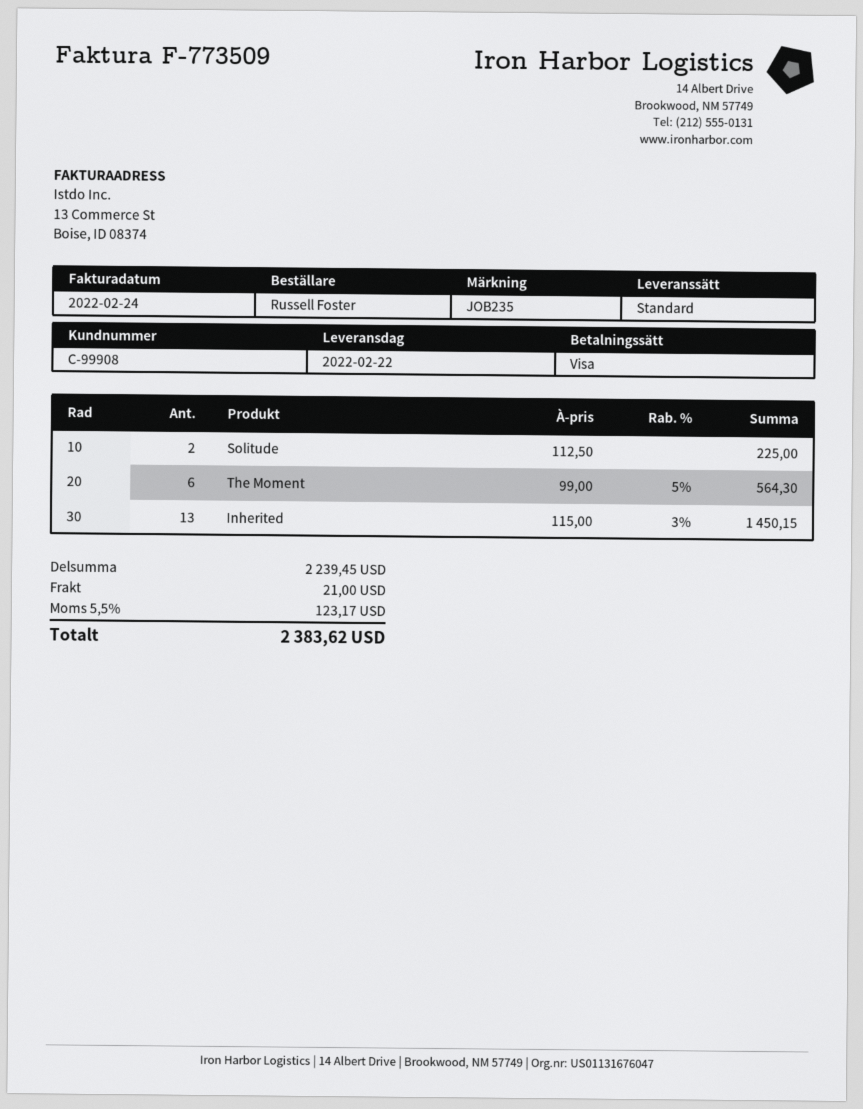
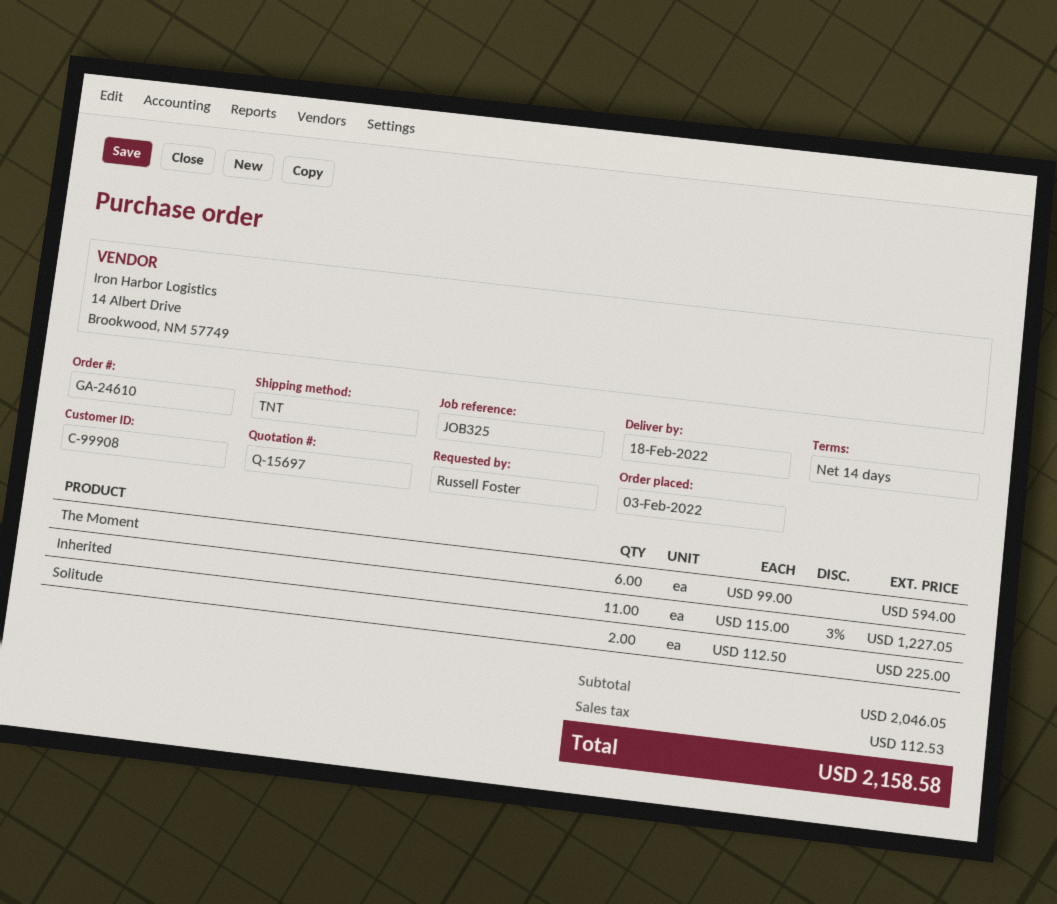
delivery date: 2022-02-22 -> 2022-02-18
reference: JOB235 -> JOB325
shipping method: standard -> TNT
The Moment: 6 x 99.00 - 5% = 564.30 -> 6 x 99.00 = 594.00
Inherited: 13 x 115.00 - 3% = 1450.15 -> 11 x 115.00 - 3% = 1227.05
subtotal: 2239.45 -> 2046.05
shipping: 21.00 -> none
tax: 123.17 -> 112.53
total: 2383.62 -> 2158.58

